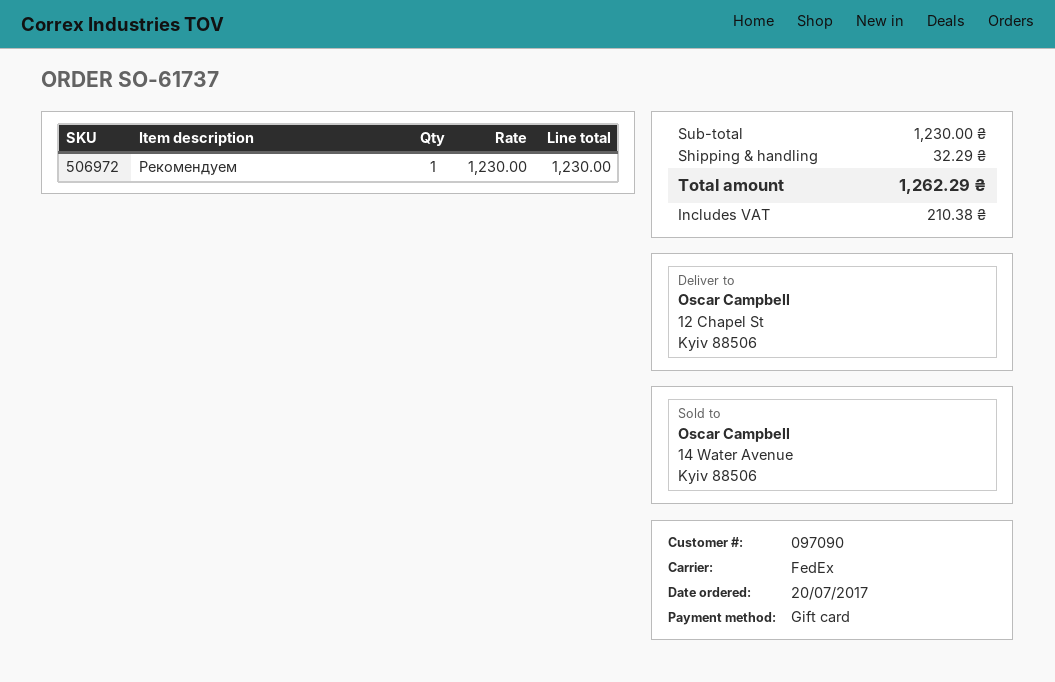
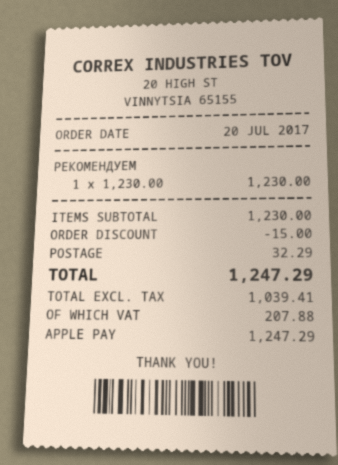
payment method: gift card -> Apple Pay
discount: none -> 15.00
tax: 210.38 -> 207.88
total: 1262.29 -> 1247.29

